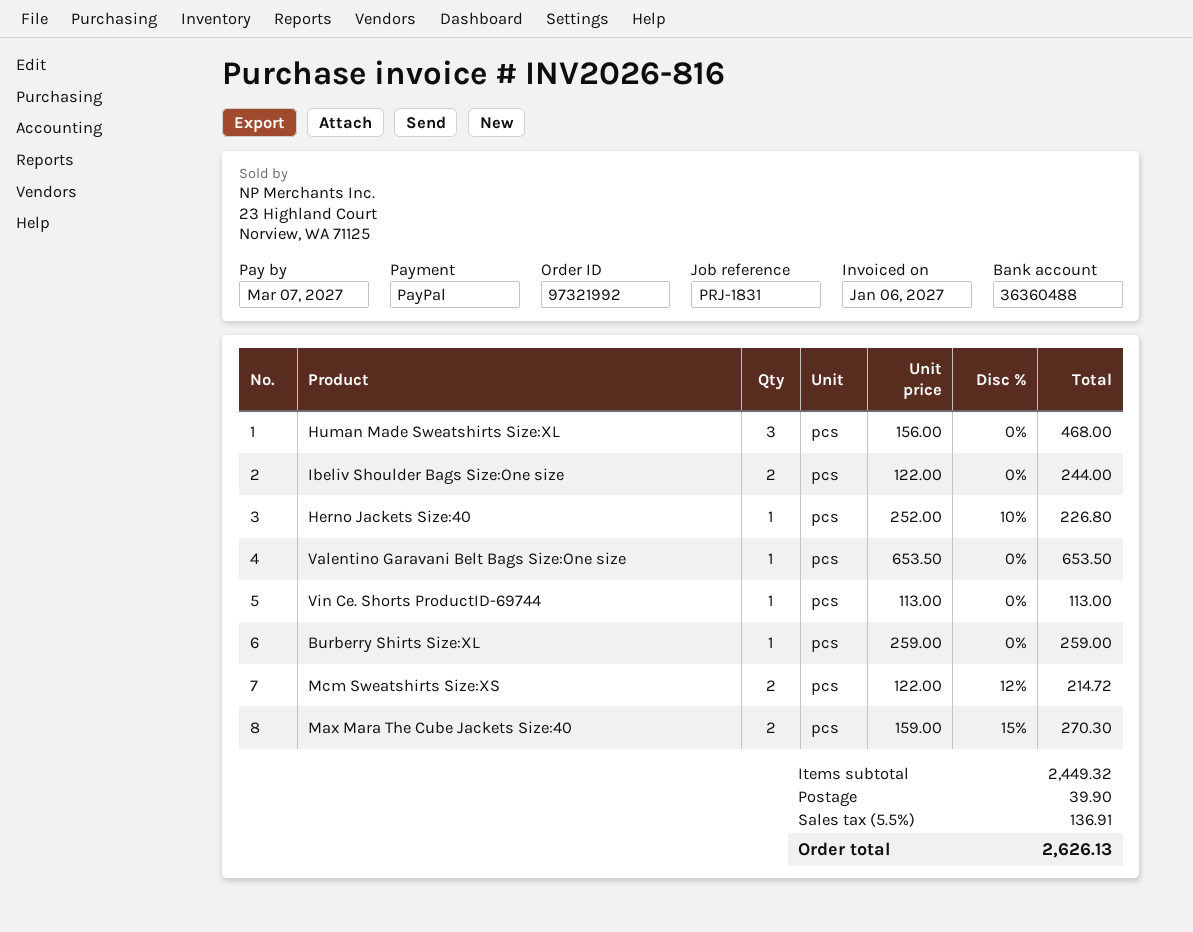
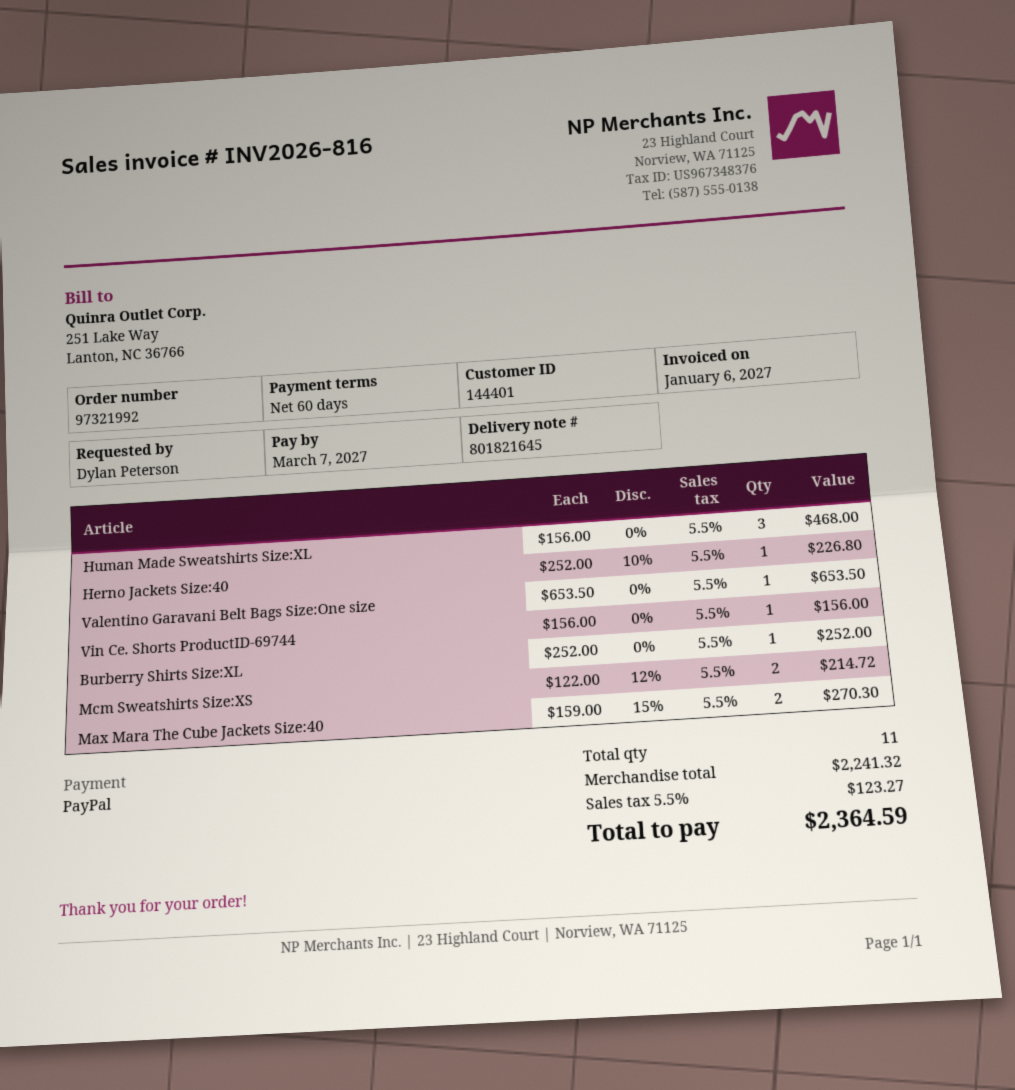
Ibeliv Shoulder Bags Size:One size: 2 x 122.00 = 244.00 -> none
Vin Ce. Shorts ProductID-69744: 1 x 113.00 = 113.00 -> 1 x 156.00 = 156.00
Burberry Shirts Size:XL: 1 x 259.00 = 259.00 -> 1 x 252.00 = 252.00
subtotal: 2449.32 -> 2241.32
shipping: 39.90 -> none
tax: 5.5% = 136.91 -> 5.5% = 123.27
total: 2626.13 -> 2364.59

